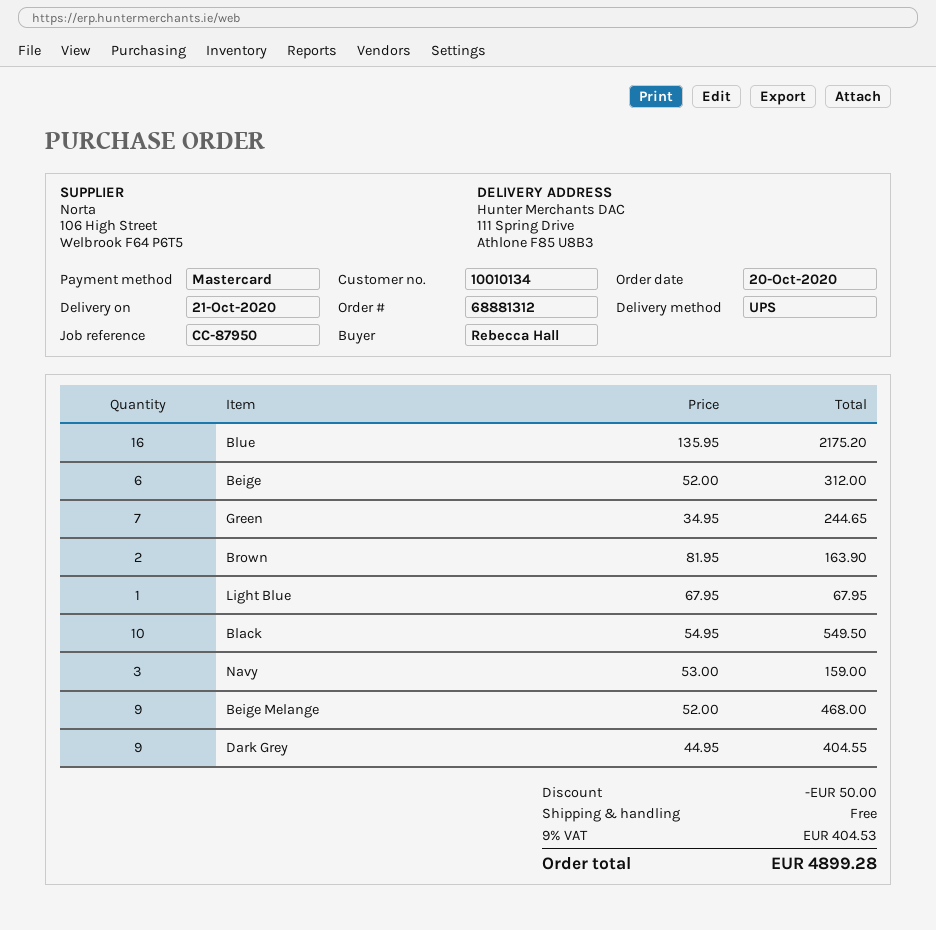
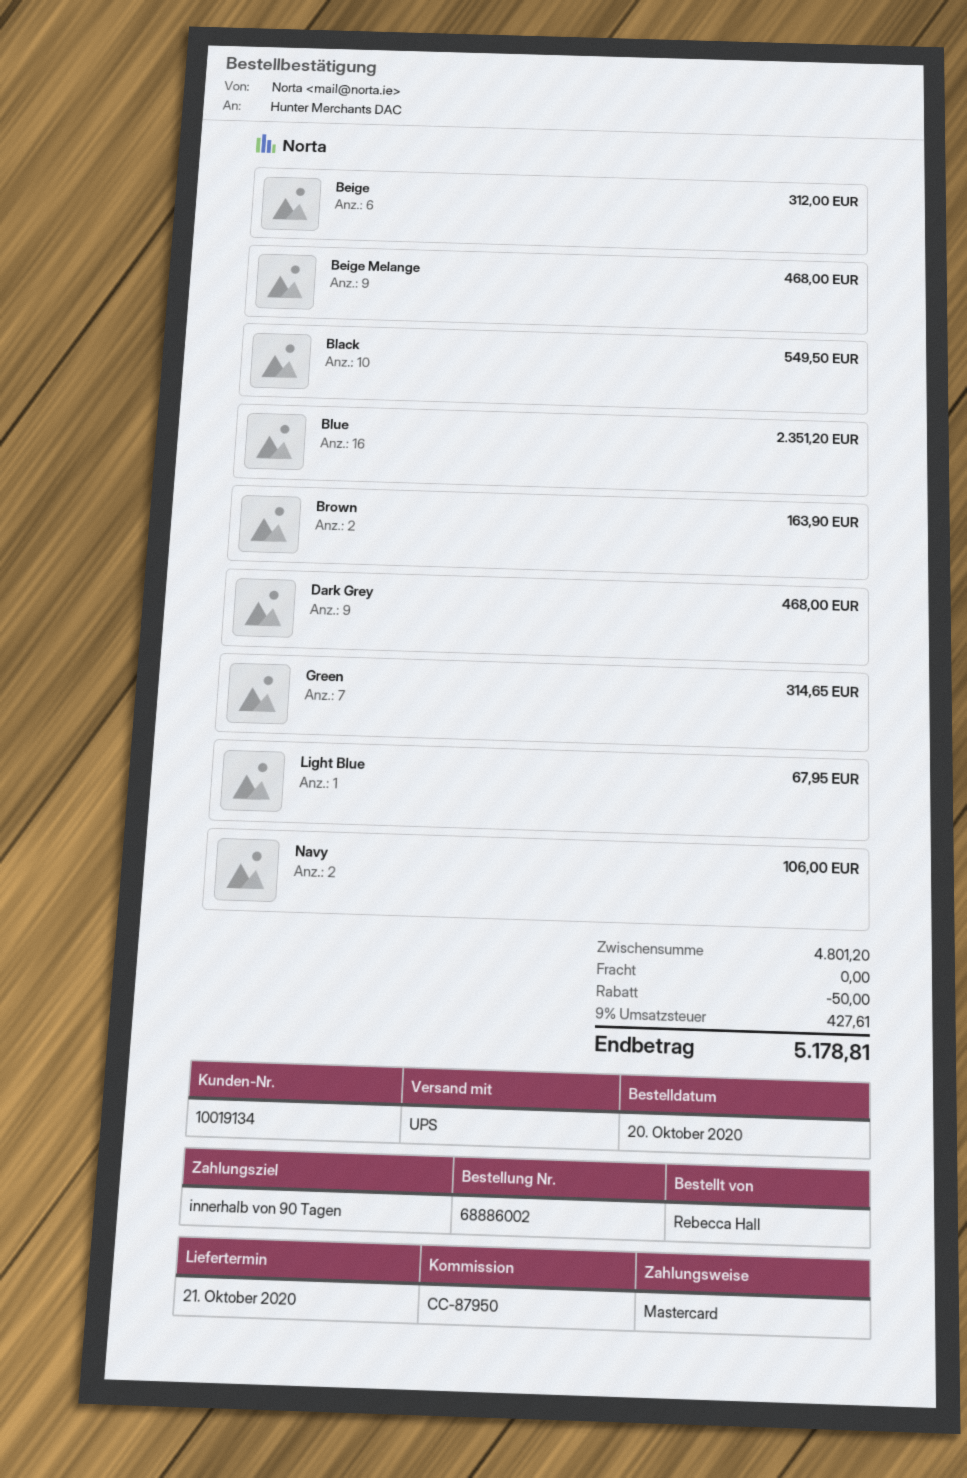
order number: 68881312 -> 68886002
customer number: 10010134 -> 10019134
Blue: 16 for 2175.20 -> 16 for 2351.20
Green: 7 for 244.65 -> 7 for 314.65
Navy: 3 for 159.00 -> 2 for 106.00
Dark Grey: 9 for 404.55 -> 9 for 468.00
tax: 9% = 404.53 -> 9% = 427.61
total: 4899.28 -> 5178.81

